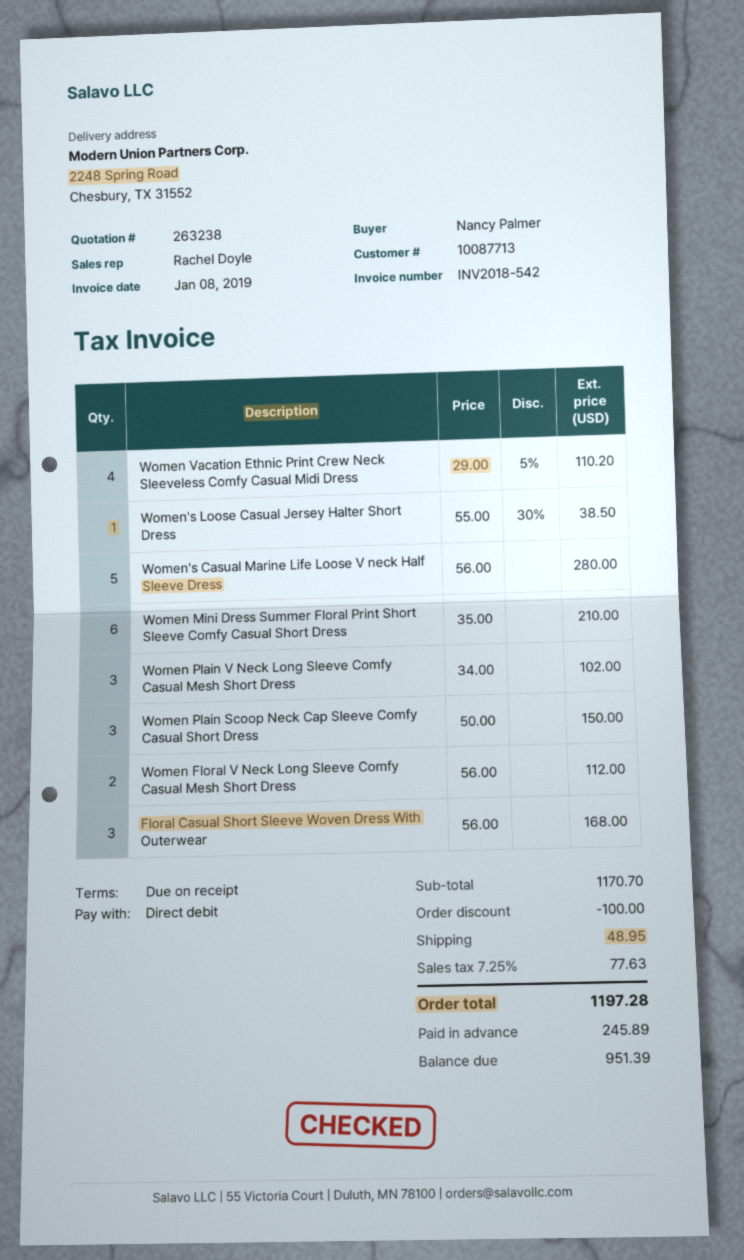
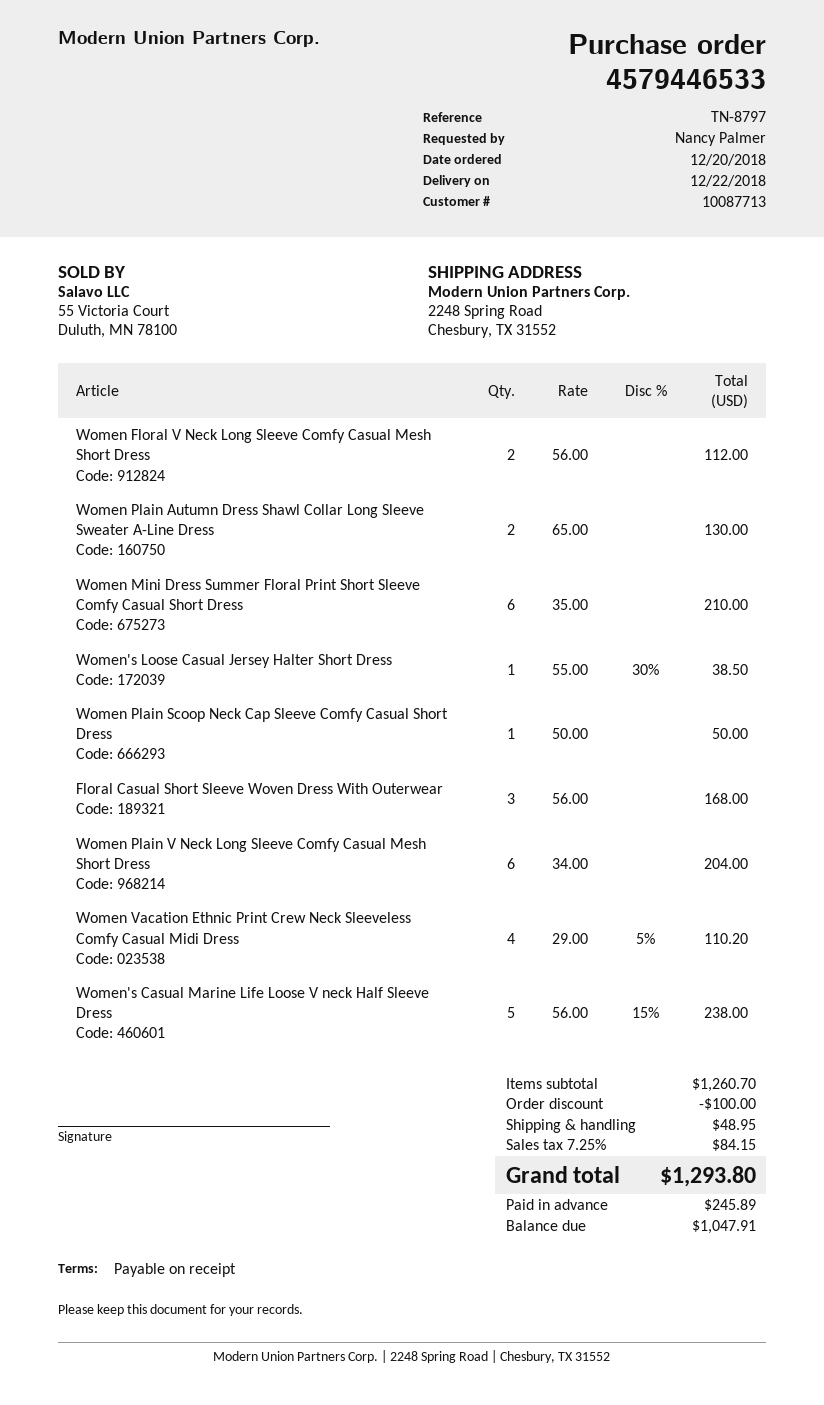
Women's Casual Marine Life Loose V neck Half Sleeve Dress: 5 x 56.00 = 280.00 -> 5 x 56.00 - 15% = 238.00
Women Plain V Neck Long Sleeve Comfy Casual Mesh Short Dress: 3 x 34.00 = 102.00 -> 6 x 34.00 = 204.00
Women Plain Scoop Neck Cap Sleeve Comfy Casual Short Dress: 3 x 50.00 = 150.00 -> 1 x 50.00 = 50.00
Women Plain Autumn Dress Shawl Collar Long Sleeve Sweater A-Line Dress: none -> 2 x 65.00 = 130.00
subtotal: 1170.70 -> 1260.70
tax: 7.25% = 77.63 -> 7.25% = 84.15
total: 1197.28 -> 1293.80
balance: 951.39 -> 1047.91

